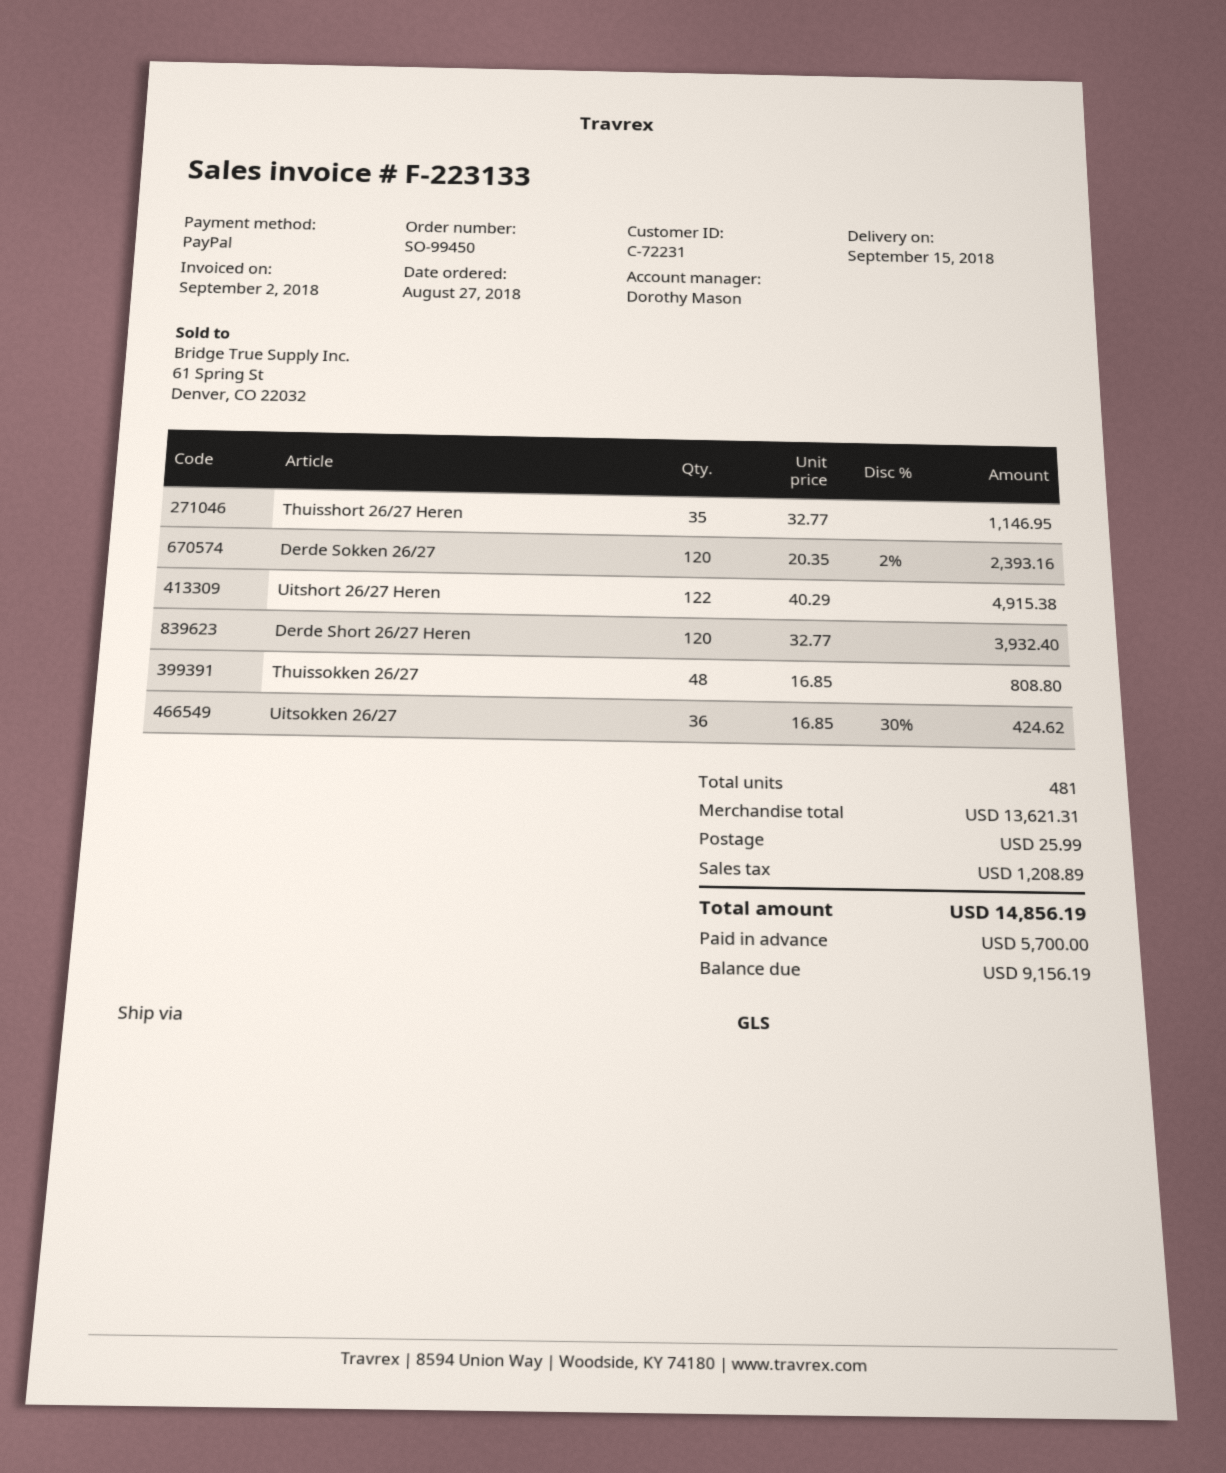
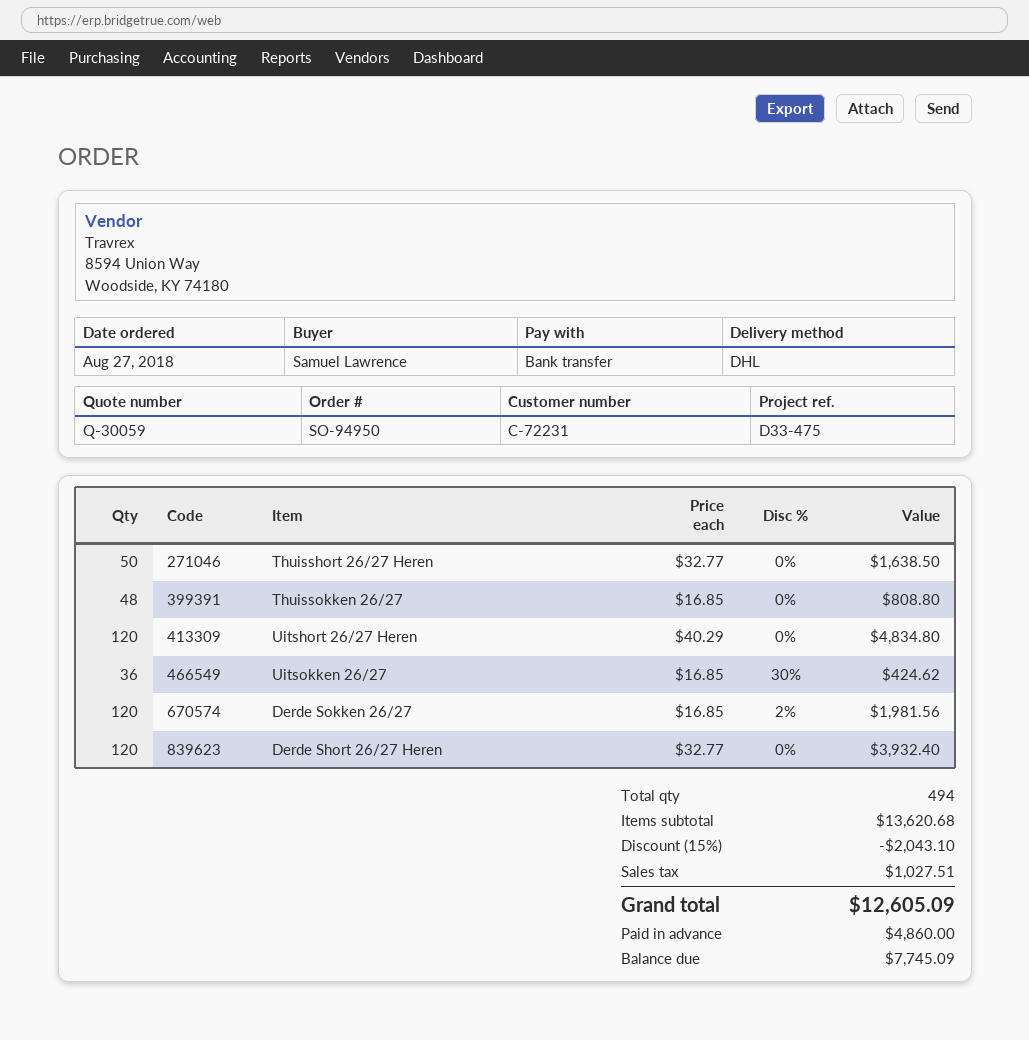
order number: SO-99450 -> SO-94950
payment method: PayPal -> bank transfer
shipping method: GLS -> DHL
Thuisshort 26/27 Heren: 35 x 32.77 = 1146.95 -> 50 x 32.77 = 1638.50
Derde Sokken 26/27: 120 x 20.35 - 2% = 2393.16 -> 120 x 16.85 - 2% = 1981.56
Uitshort 26/27 Heren: 122 x 40.29 = 4915.38 -> 120 x 40.29 = 4834.80
total quantity: 481 -> 494
subtotal: 13621.31 -> 13620.68
discount: none -> 15% = 2043.10
shipping: 25.99 -> none
tax: 1208.89 -> 1027.51
total: 14856.19 -> 12605.09
deposit: 5700.00 -> 4860.00
balance: 9156.19 -> 7745.09

